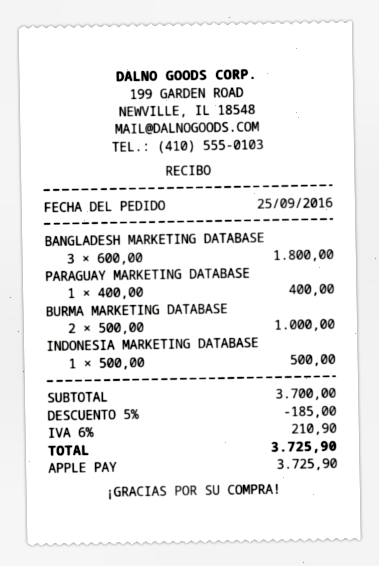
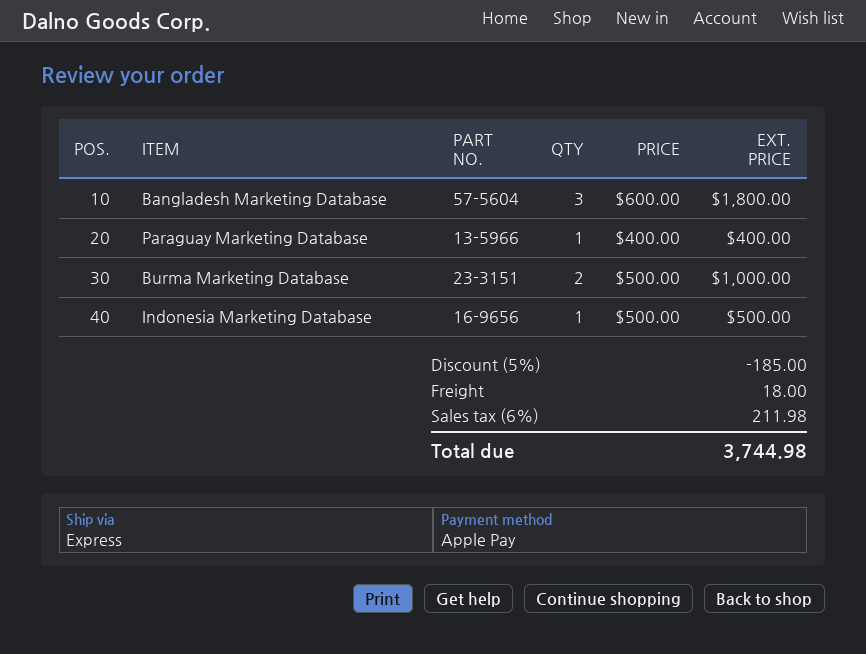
shipping: none -> 18.00
tax: 6% = 210.90 -> 6% = 211.98
total: 3725.90 -> 3744.98

